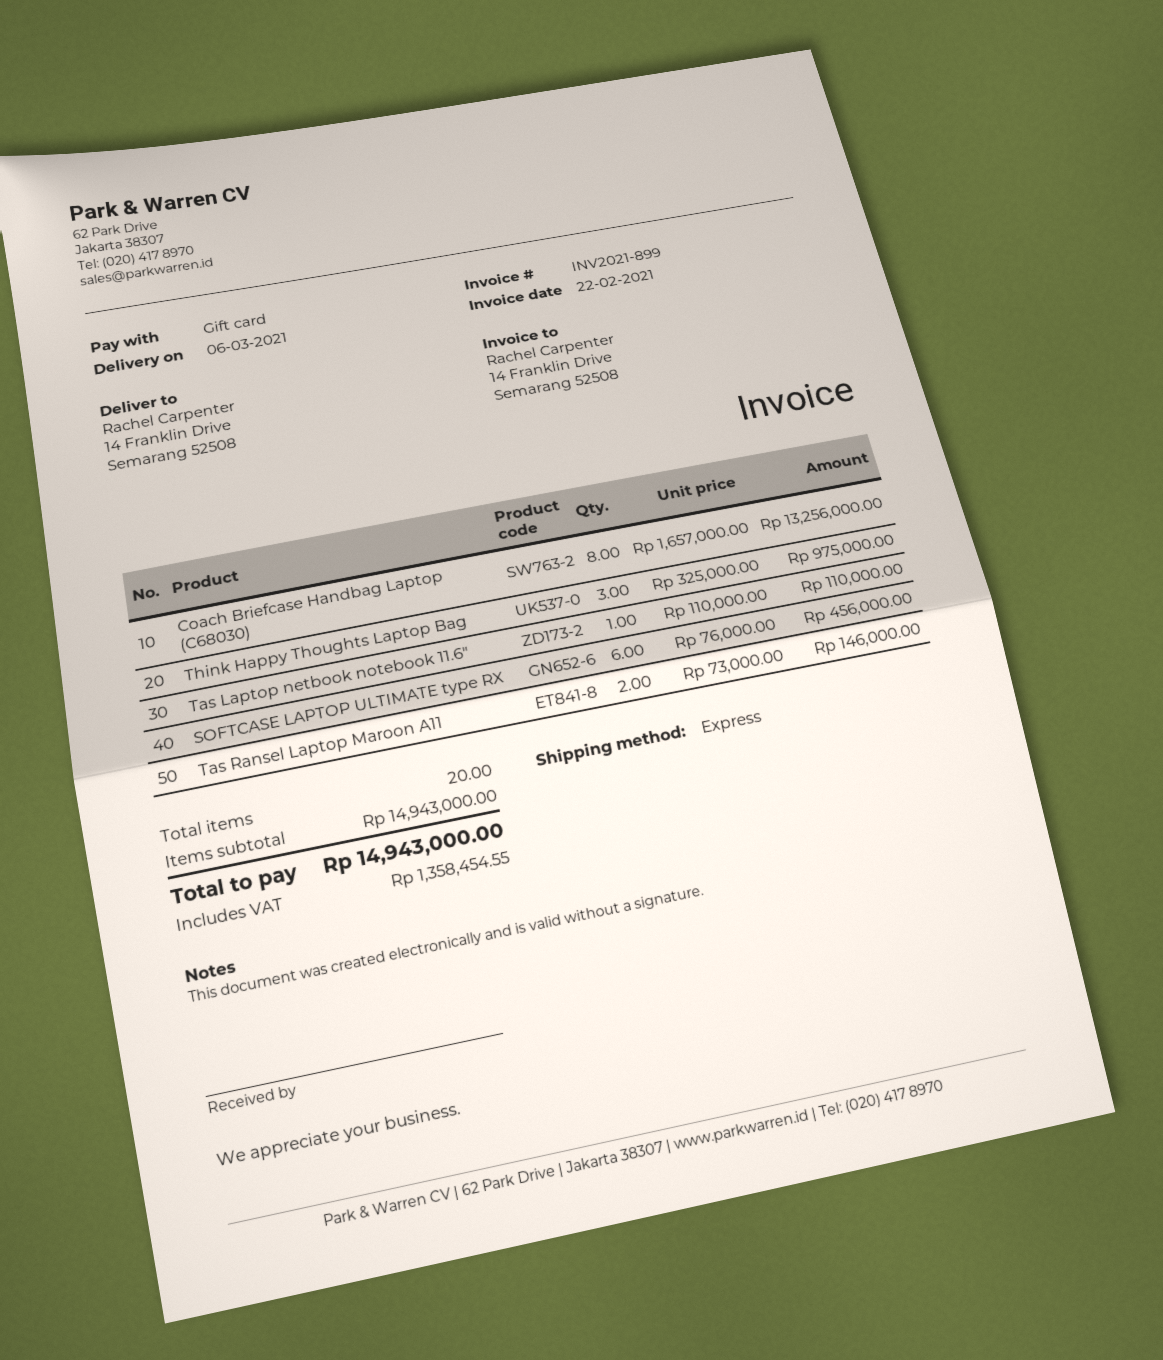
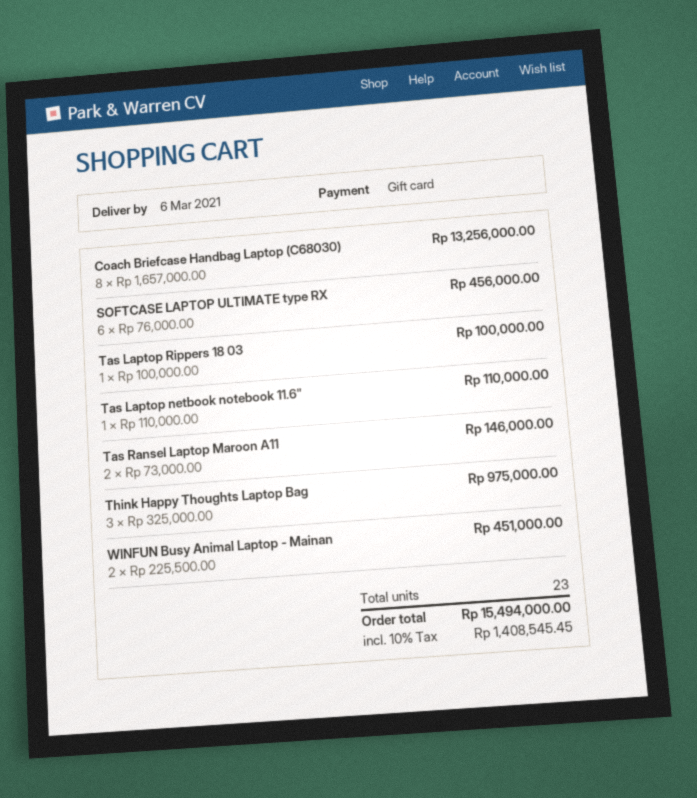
Tas Laptop Rippers 18 03: none -> 1 x 100000.00 = 100000.00
WINFUN Busy Animal Laptop - Mainan: none -> 2 x 225500.00 = 451000.00
total quantity: 20 -> 23
tax: 1358454.55 -> 1408545.45
total: 14943000.00 -> 15494000.00

